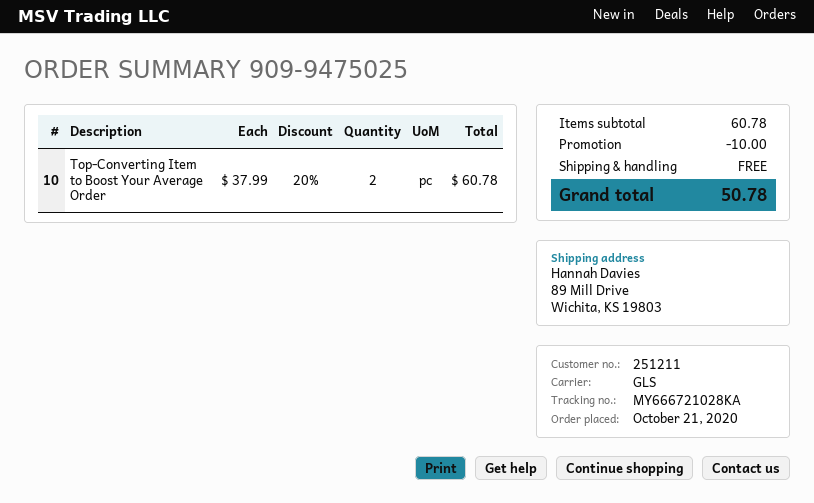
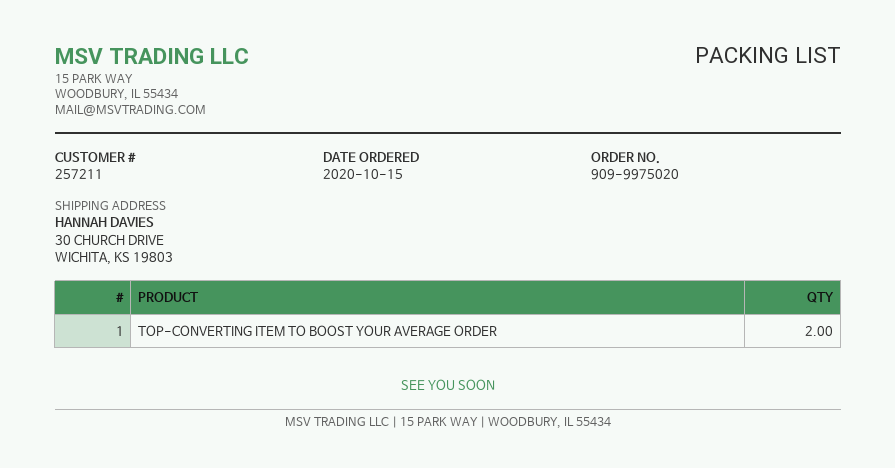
order number: 909-9475025 -> 909-9975020
order date: 2020-10-21 -> 2020-10-15
customer number: 251211 -> 257211
ship to: 89 Mill Drive, Wichita, KS 19803 -> 30 CHURCH DRIVE, WICHITA, KS 19803

